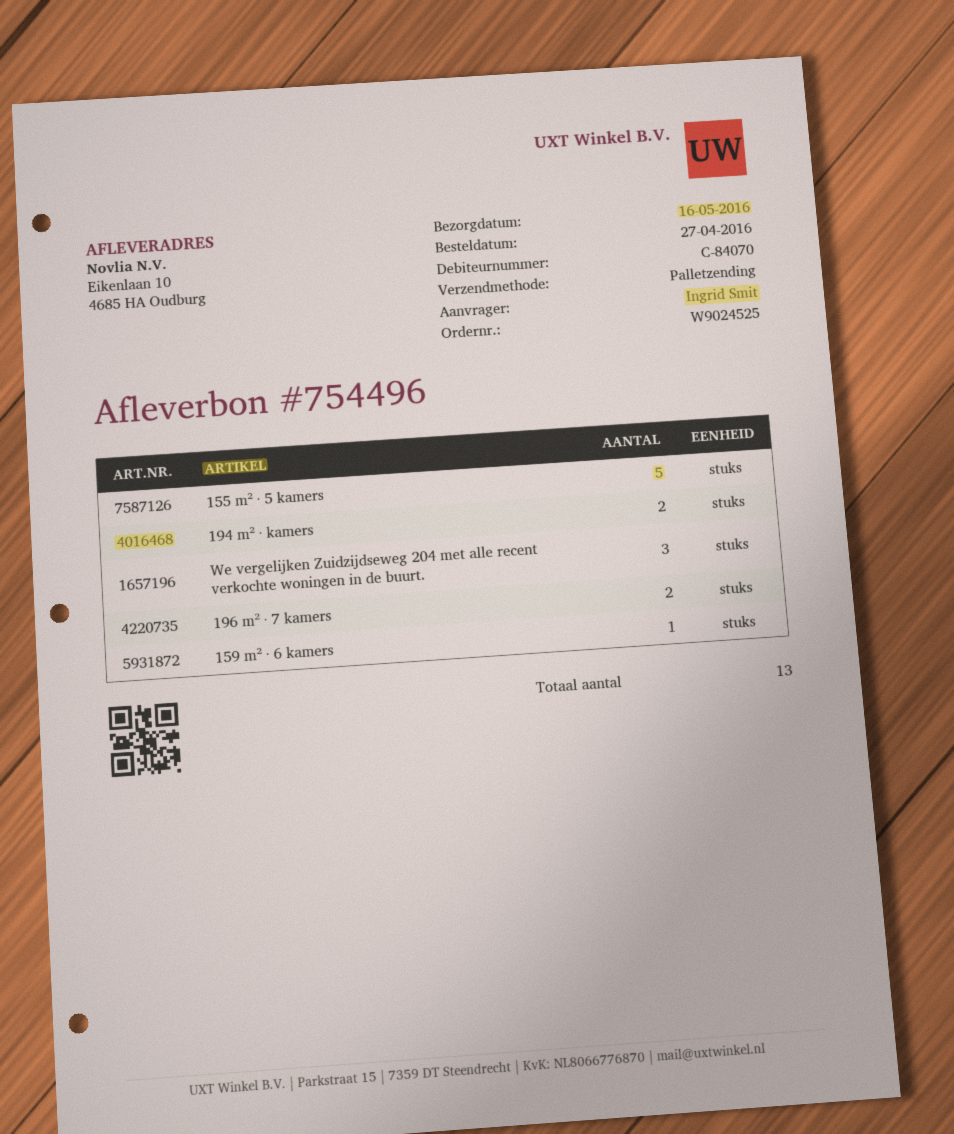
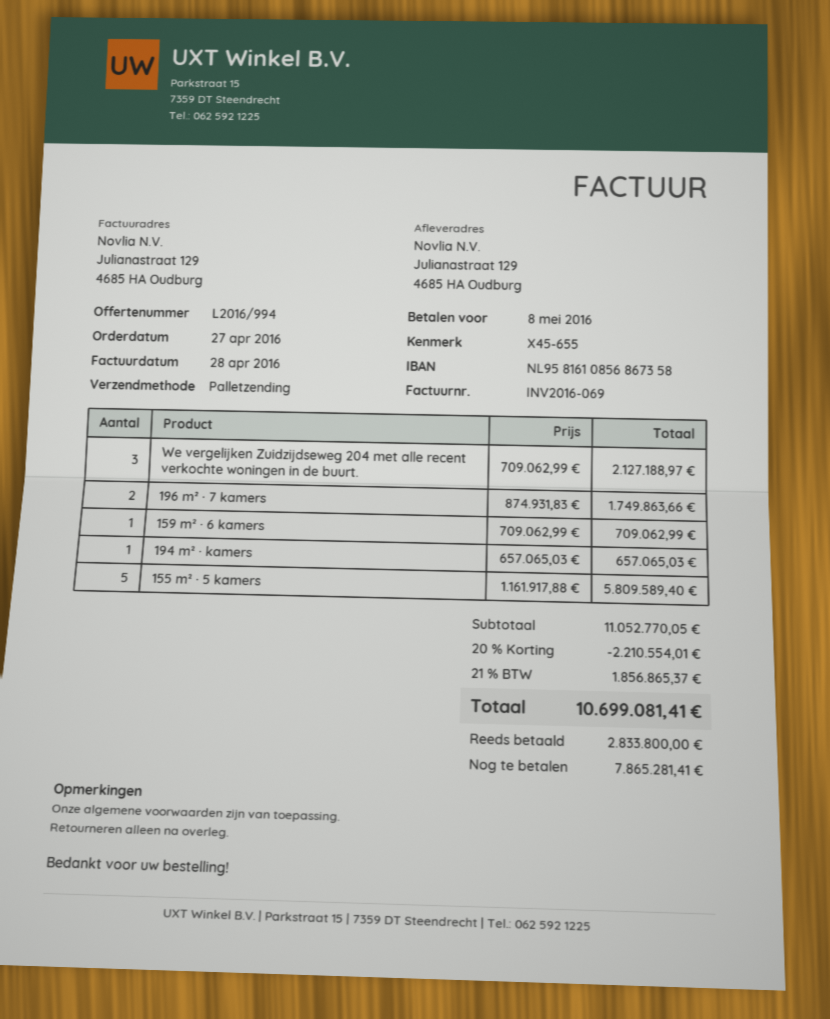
ship to: Eikenlaan 10, 4685 HA Oudburg -> Julianastraat 129, 4685 HA Oudburg
194 m² · kamers: 2 -> 1

